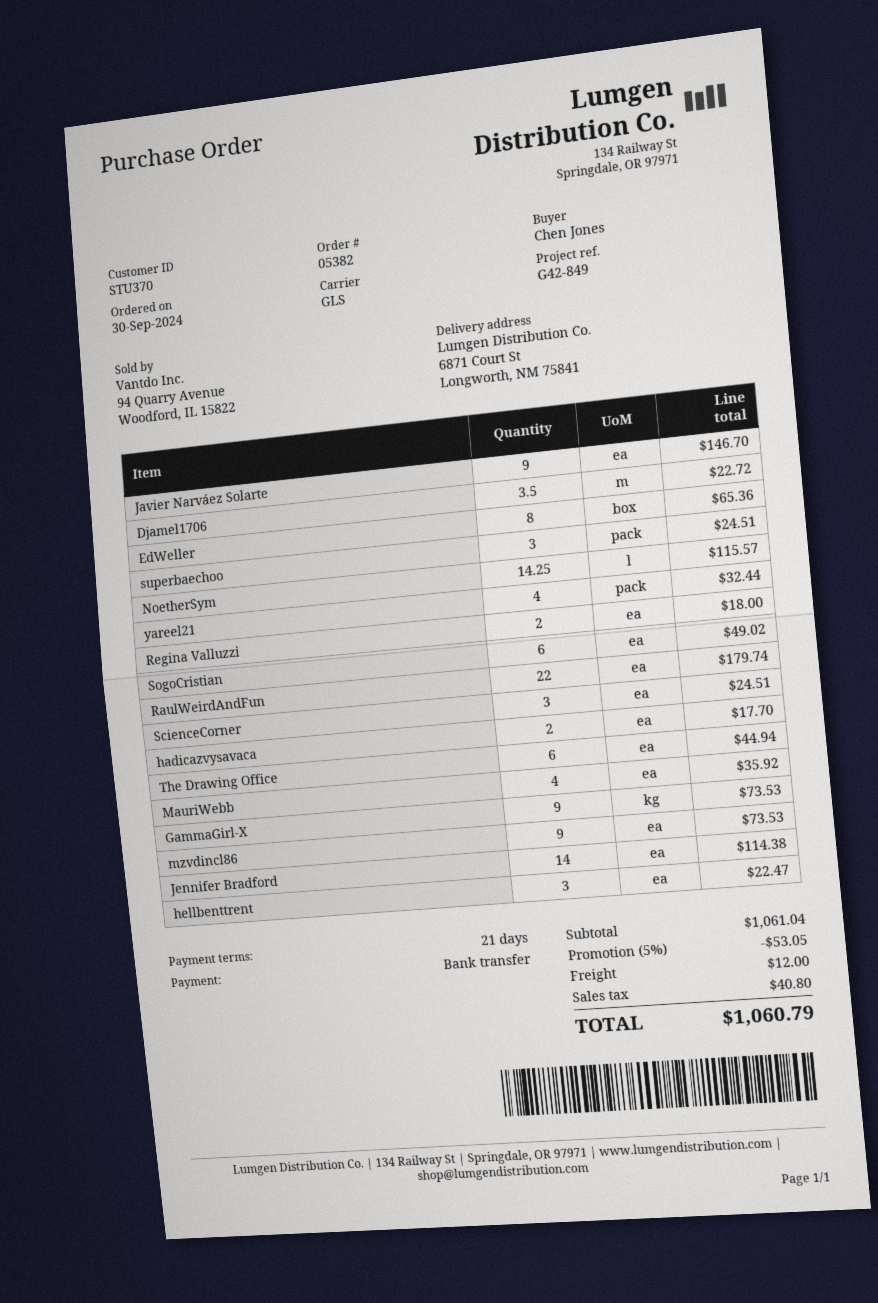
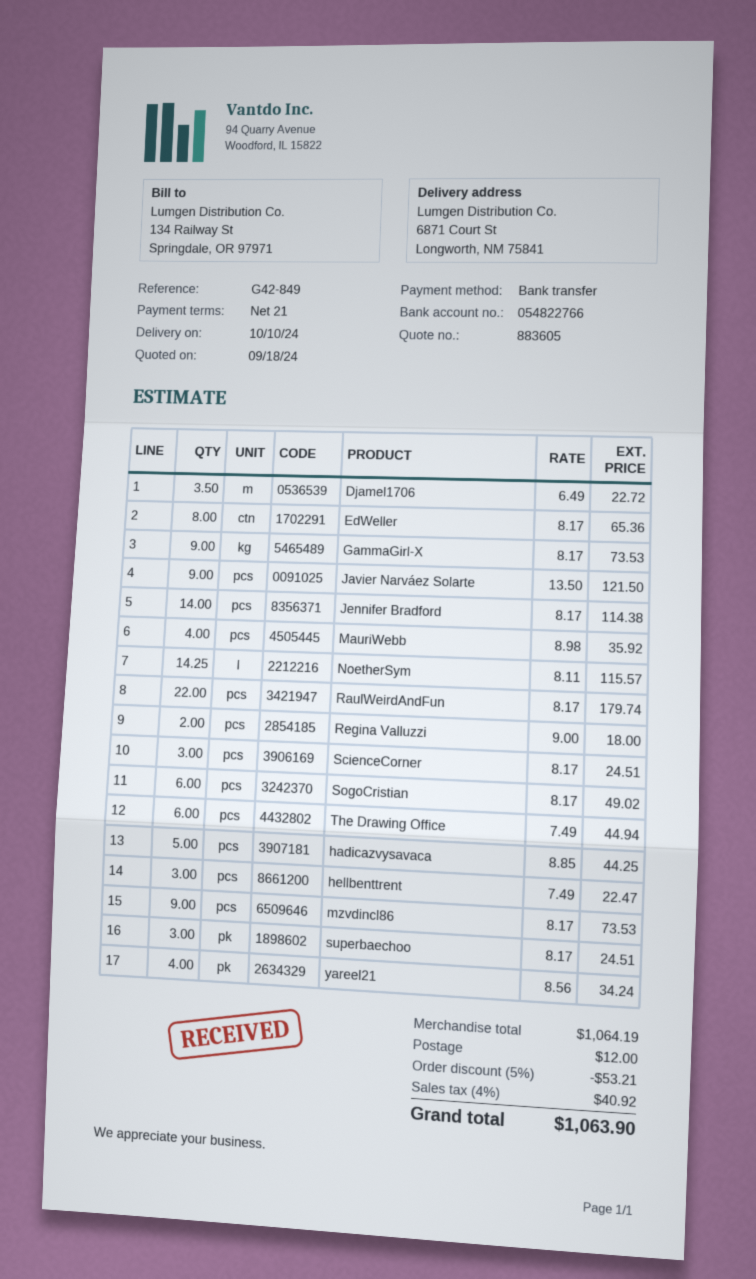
Javier Narváez Solarte: 9 for 146.70 -> 9 for 121.50
yareel21: 4 for 32.44 -> 4 for 34.24
hadicazvysavaca: 2 for 17.70 -> 5 for 44.25
subtotal: 1061.04 -> 1064.19
discount: 5% = 53.05 -> 5% = 53.21
tax: 40.80 -> 40.92
total: 1060.79 -> 1063.90

